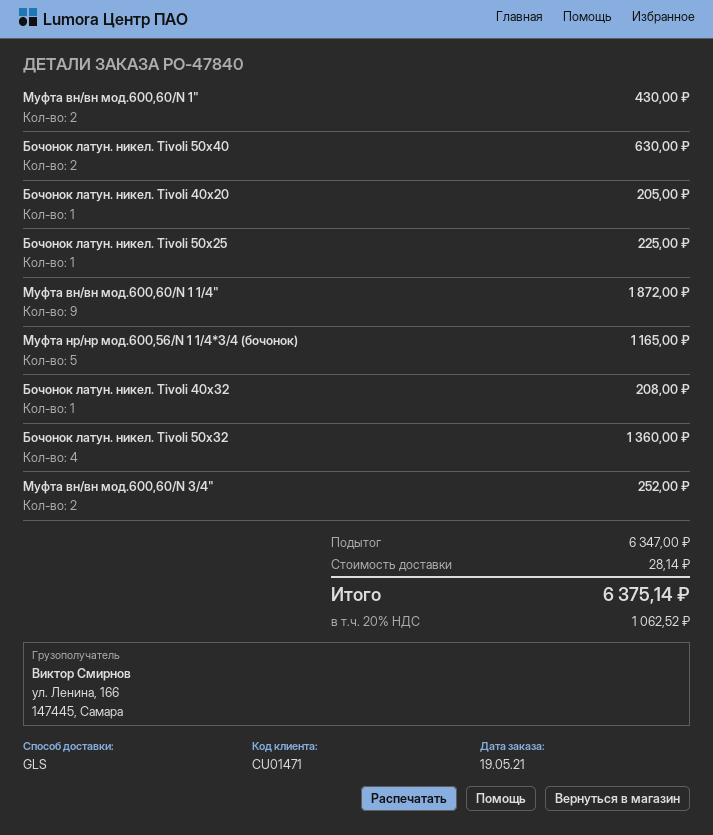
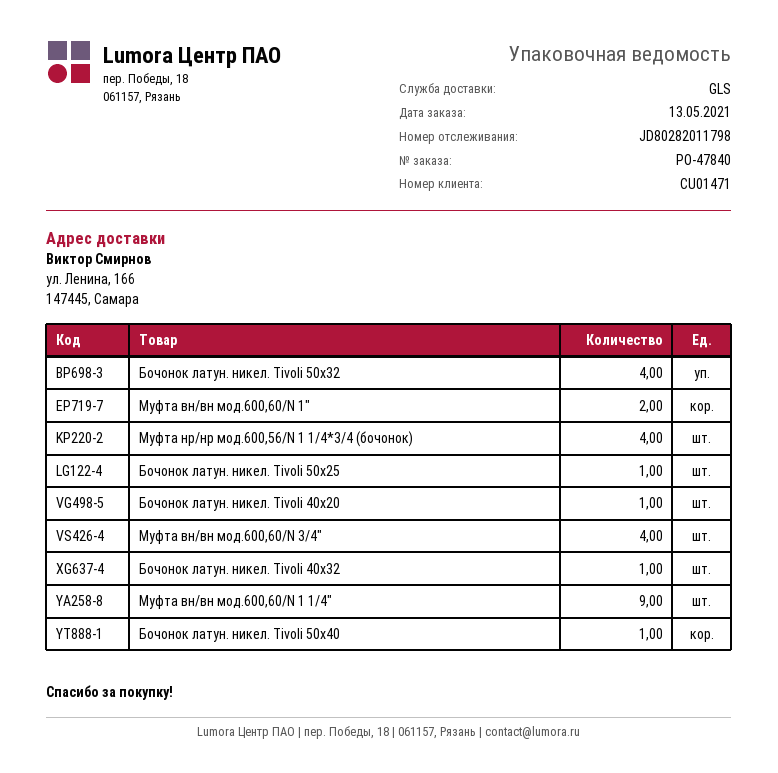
order date: 2021-05-19 -> 2021-05-13
Бочонок латун. никел. Tivoli 50х40: 2 -> 1
Муфта нр/нр мод.600,56/N 1 1/4*3/4 (бочонок): 5 -> 4
Муфта вн/вн мод.600,60/N 3/4": 2 -> 4

